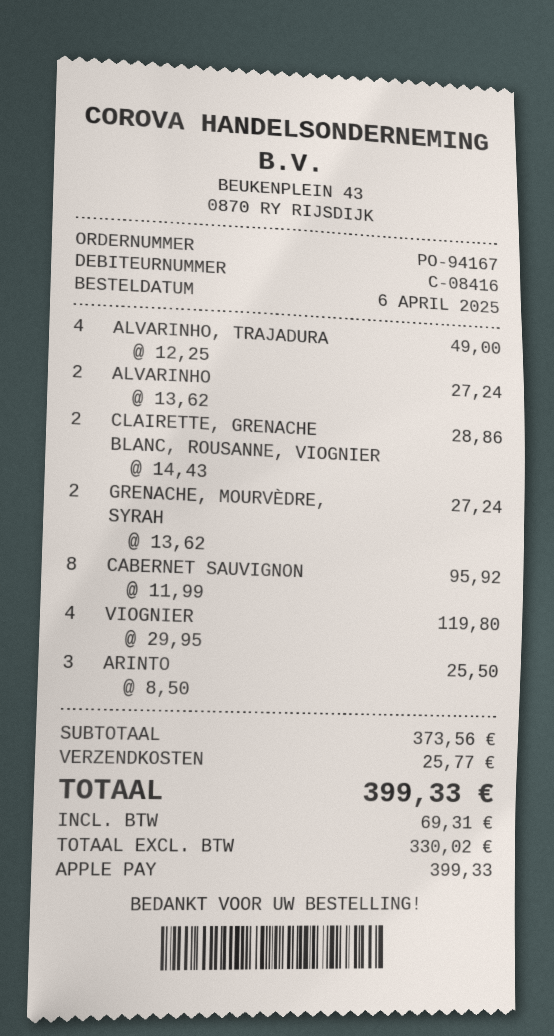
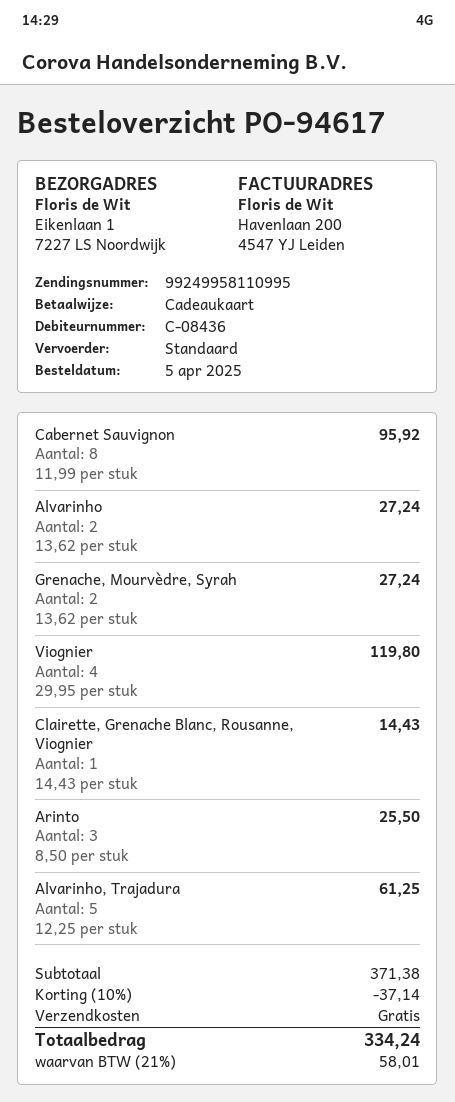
order number: PO-94167 -> PO-94617
order date: 2025-04-06 -> 2025-04-05
customer number: C-08416 -> C-08436
payment method: Apple Pay -> gift card
ALVARINHO, TRAJADURA: 4 x 12.25 = 49.00 -> 5 x 12.25 = 61.25
CLAIRETTE, GRENACHE BLANC, ROUSANNE, VIOGNIER: 2 x 14.43 = 28.86 -> 1 x 14.43 = 14.43
subtotal: 373.56 -> 371.38
discount: none -> 10% = 37.14
shipping: 25.77 -> 0.00
tax: 69.31 -> 58.01
total: 399.33 -> 334.24

